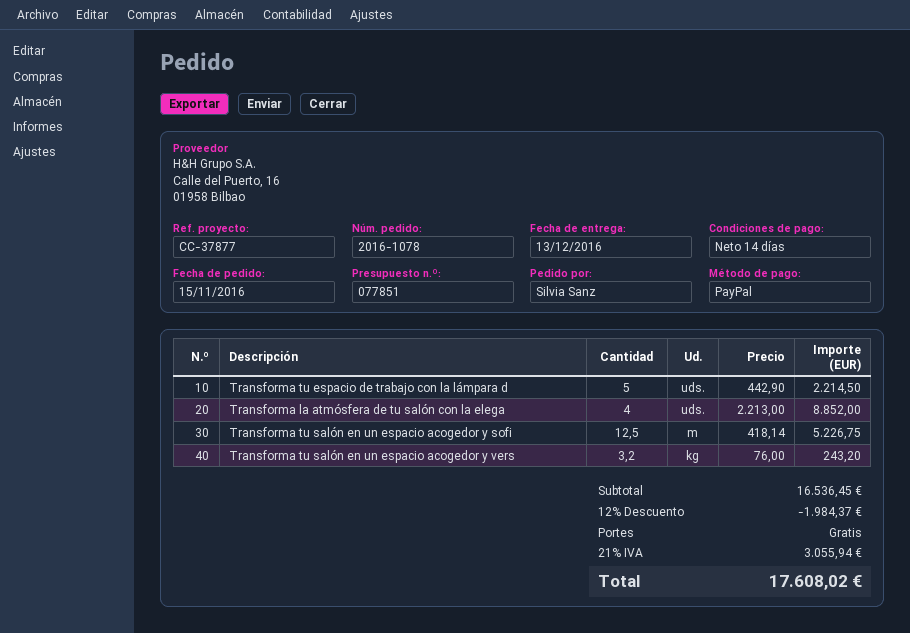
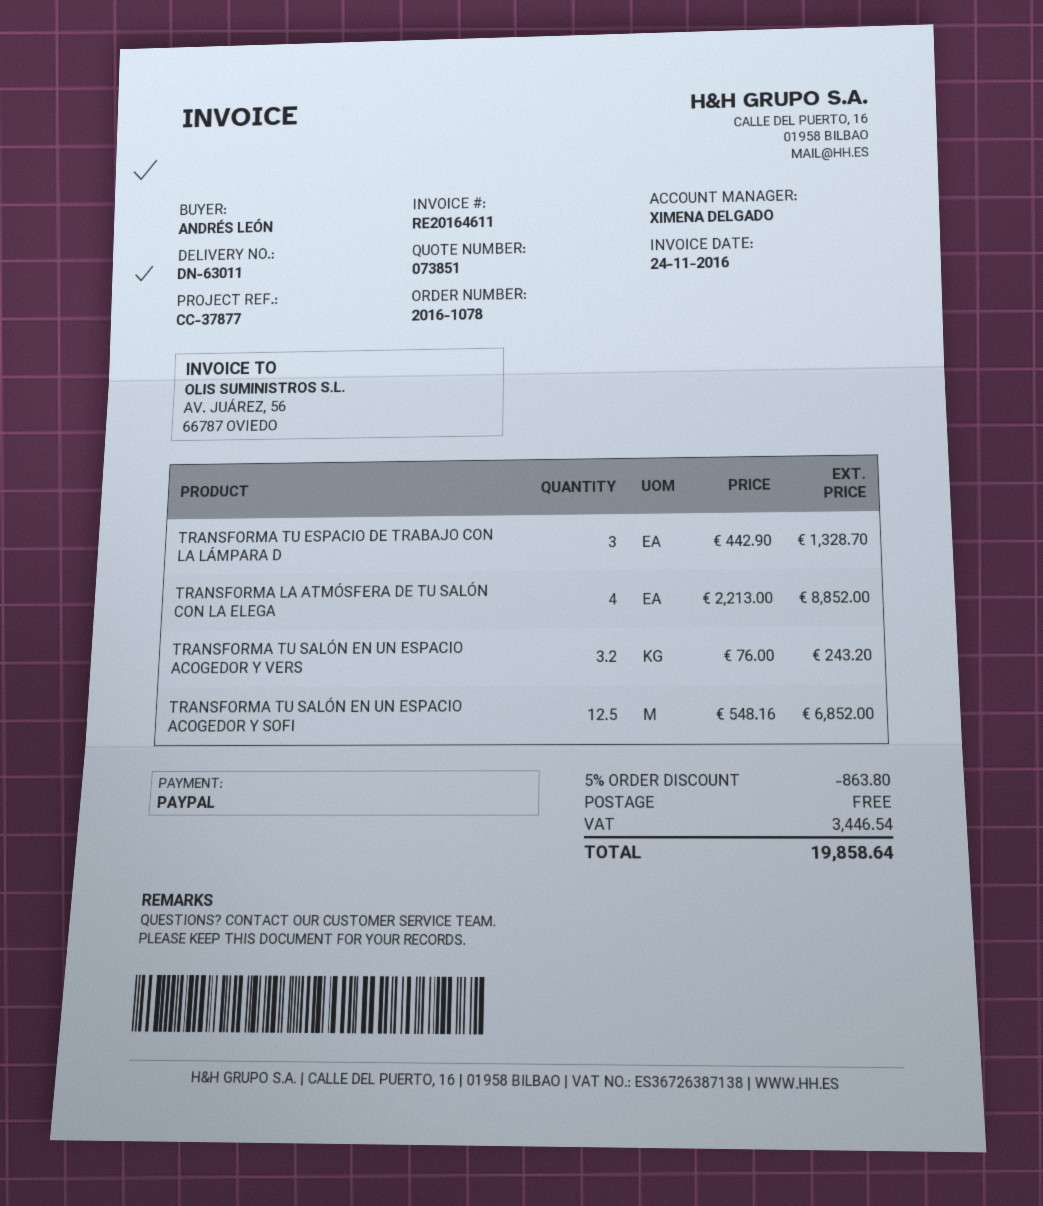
quote number: 077851 -> 073851
ordered by: Silvia Sanz -> ANDRÉS LEÓN
Transforma tu espacio de trabajo con la lámpara d: 5 x 442.90 = 2214.50 -> 3 x 442.90 = 1328.70
Transforma tu salón en un espacio acogedor y sofi: 12.5 x 418.14 = 5226.75 -> 12.5 x 548.16 = 6852.00
discount: 12% = 1984.37 -> 5% = 863.80
tax: 3055.94 -> 3446.54
total: 17608.02 -> 19858.64

